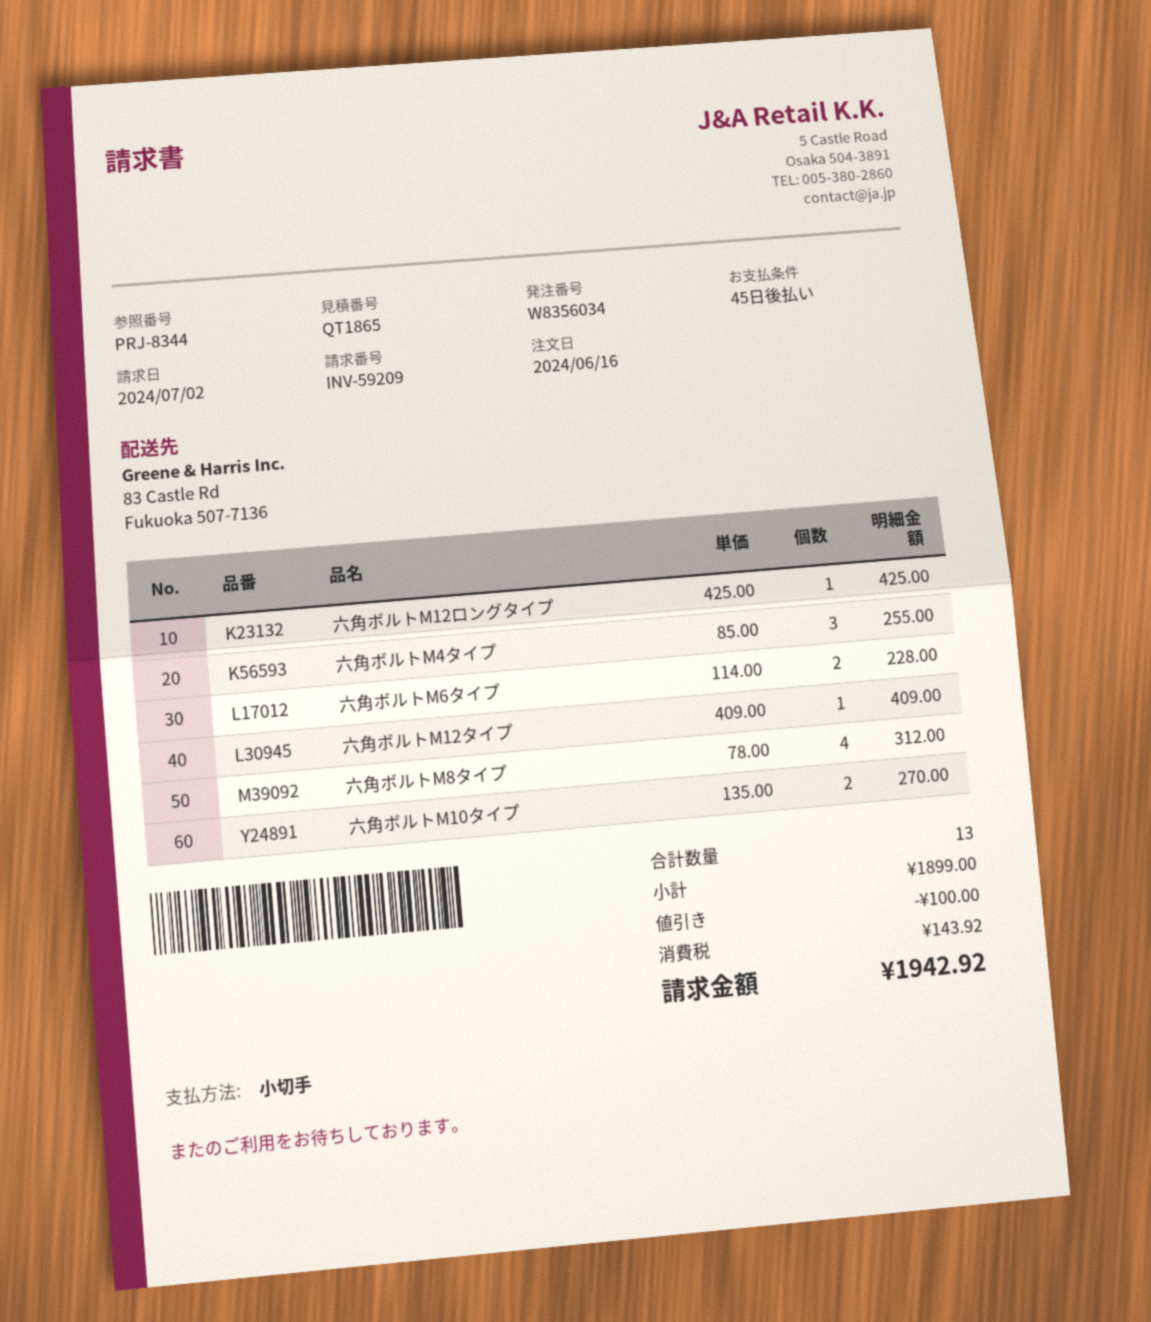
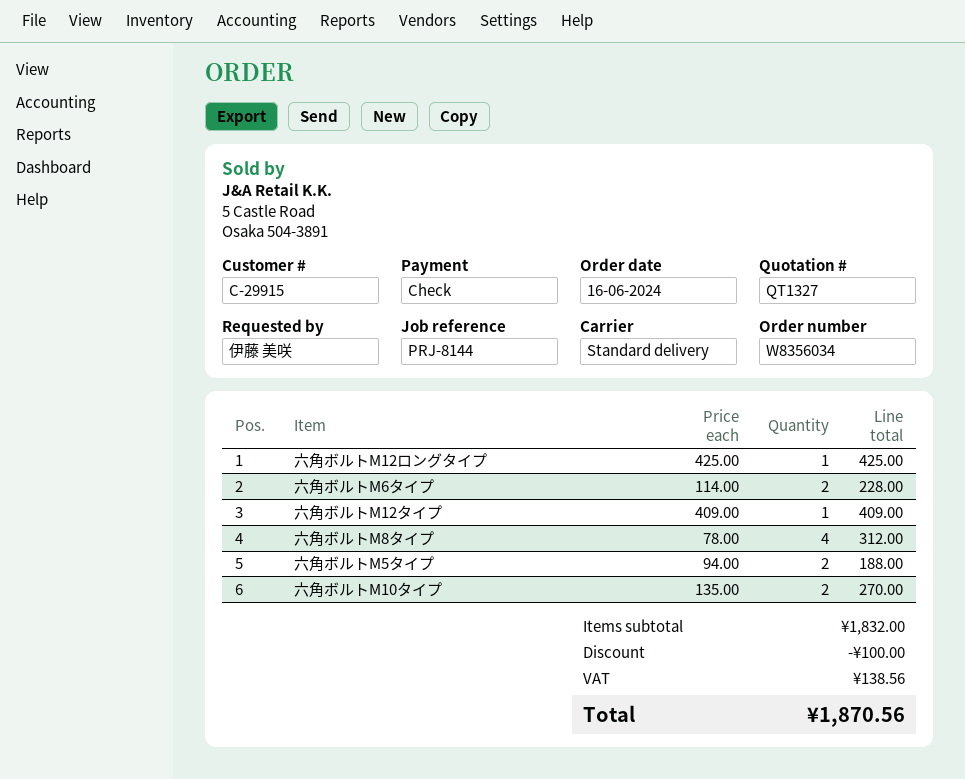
quote number: QT1865 -> QT1327
reference: PRJ-8344 -> PRJ-8144
六角ボルトM4タイプ: 3 x 85.00 = 255.00 -> none
六角ボルトM5タイプ: none -> 2 x 94.00 = 188.00
subtotal: 1899.00 -> 1832.00
tax: 143.92 -> 138.56
total: 1942.92 -> 1870.56

